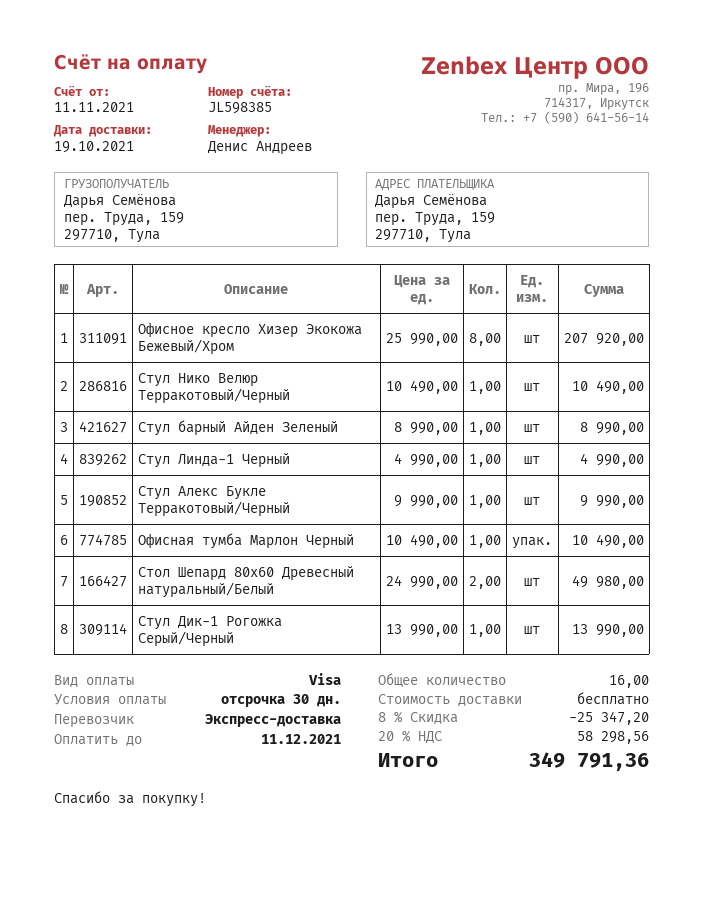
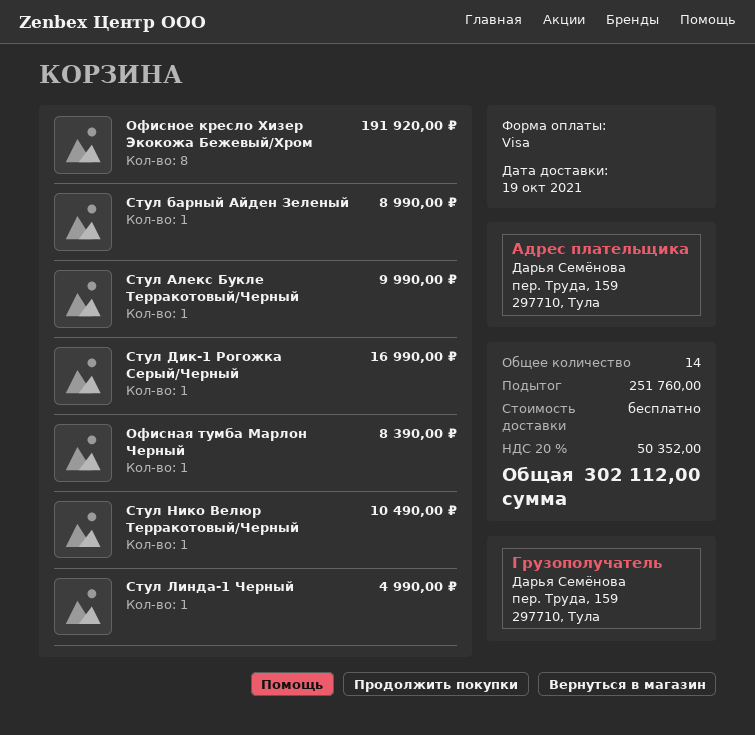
Офисное кресло Хизер Экокожа Бежевый/Хром: 8 for 207920.00 -> 8 for 191920.00
Офисная тумба Марлон Черный: 1 for 10490.00 -> 1 for 8390.00
Стол Шепард 80x60 Древесный натуральный/Белый: 2 for 49980.00 -> none
Стул Дик-1 Рогожка Серый/Черный: 1 for 13990.00 -> 1 for 16990.00
total quantity: 16 -> 14
discount: 8% = 25347.20 -> none
tax: 20% = 58298.56 -> 20% = 50352.00
total: 349791.36 -> 302112.00

